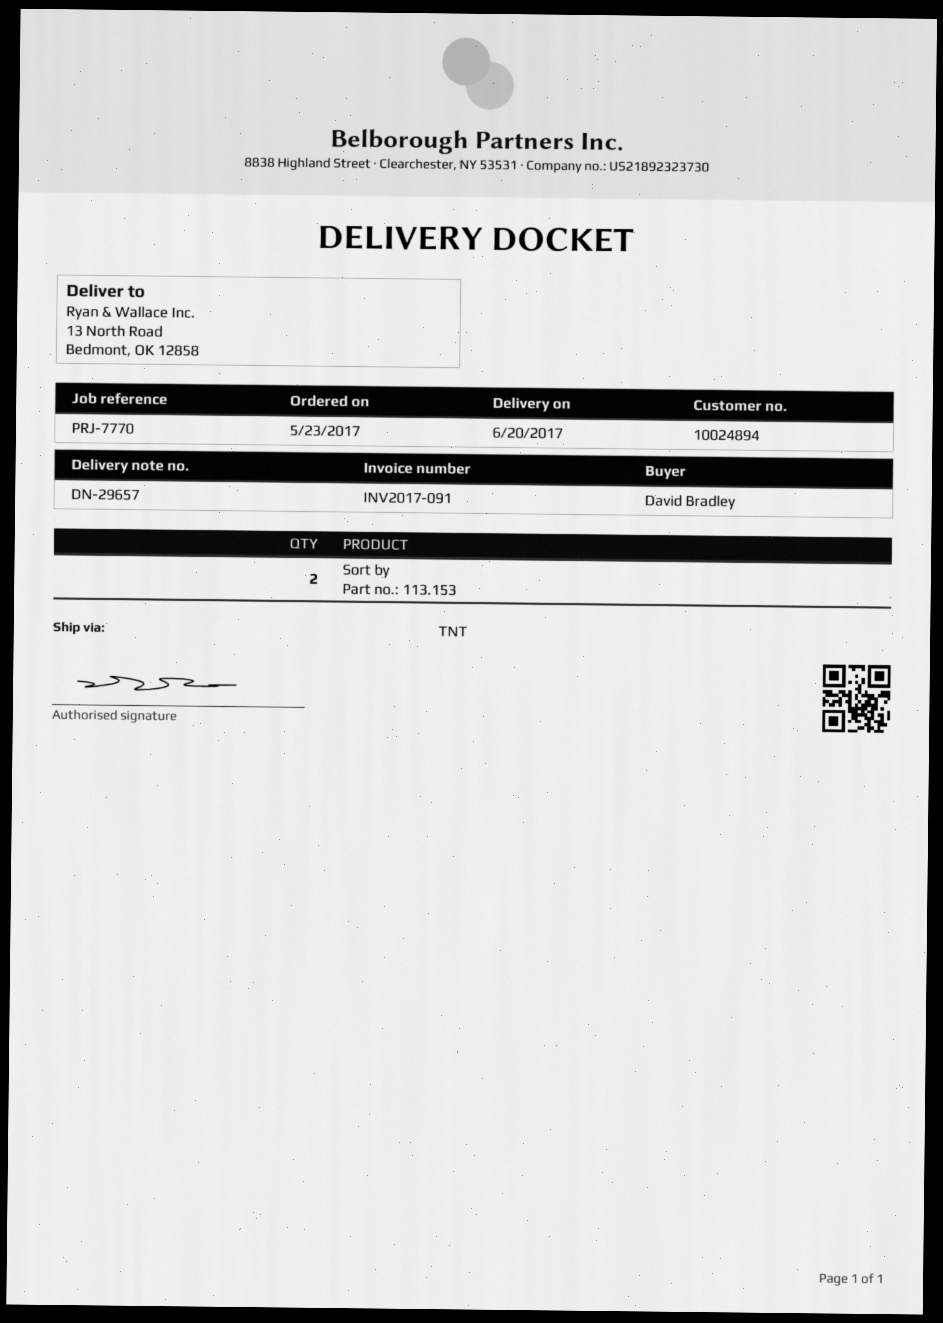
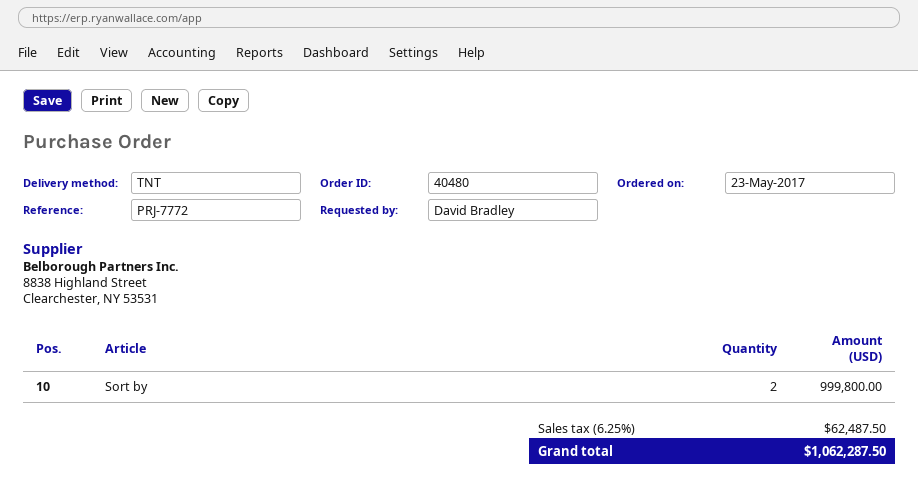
reference: PRJ-7770 -> PRJ-7772

